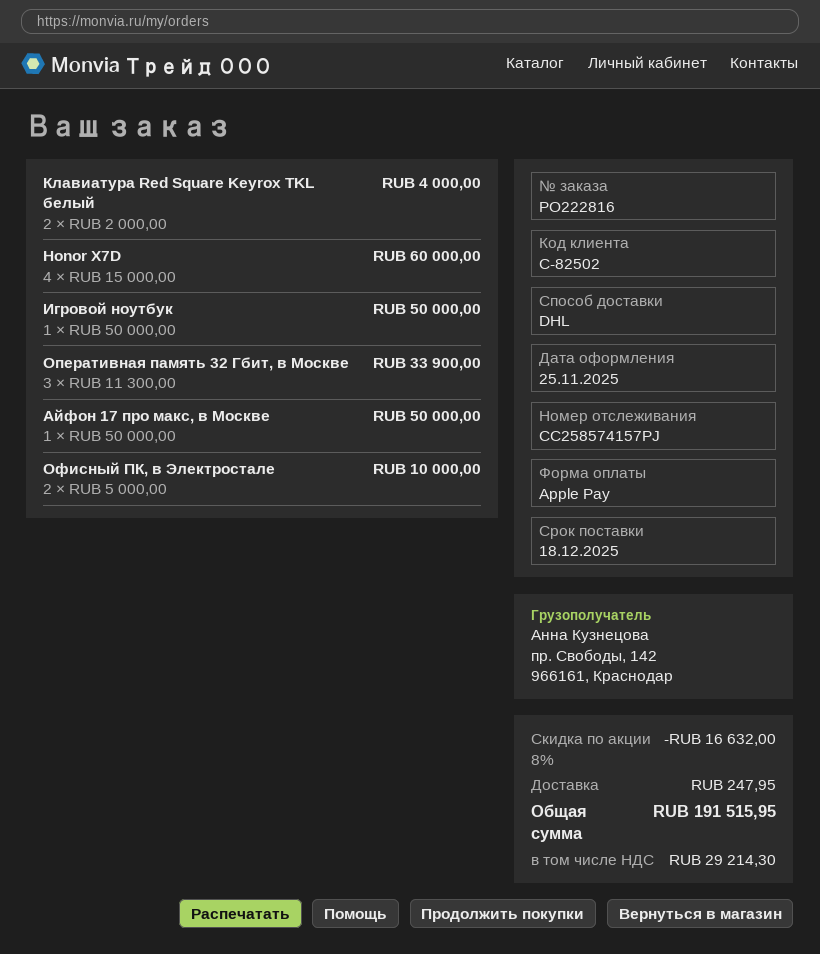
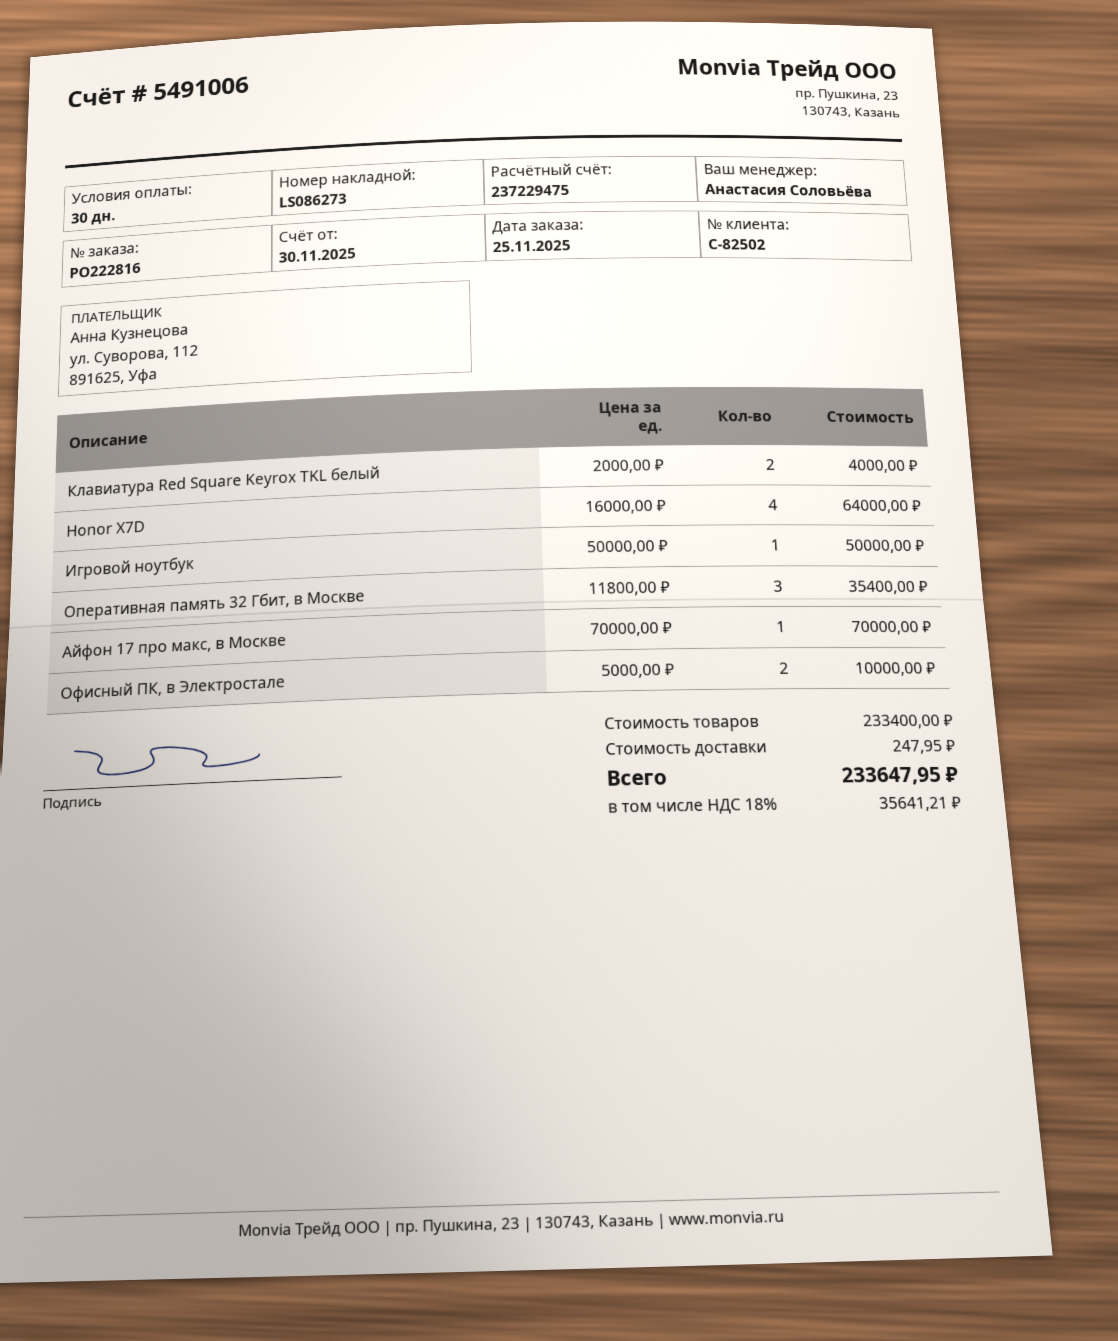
Honor X7D: 4 x 15000.00 = 60000.00 -> 4 x 16000.00 = 64000.00
Оперативная память 32 Гбит, в Москве: 3 x 11300.00 = 33900.00 -> 3 x 11800.00 = 35400.00
Айфон 17 про макс, в Москве: 1 x 50000.00 = 50000.00 -> 1 x 70000.00 = 70000.00
discount: 8% = 16632.00 -> none
tax: 29214.30 -> 35641.21
total: 191515.95 -> 233647.95

